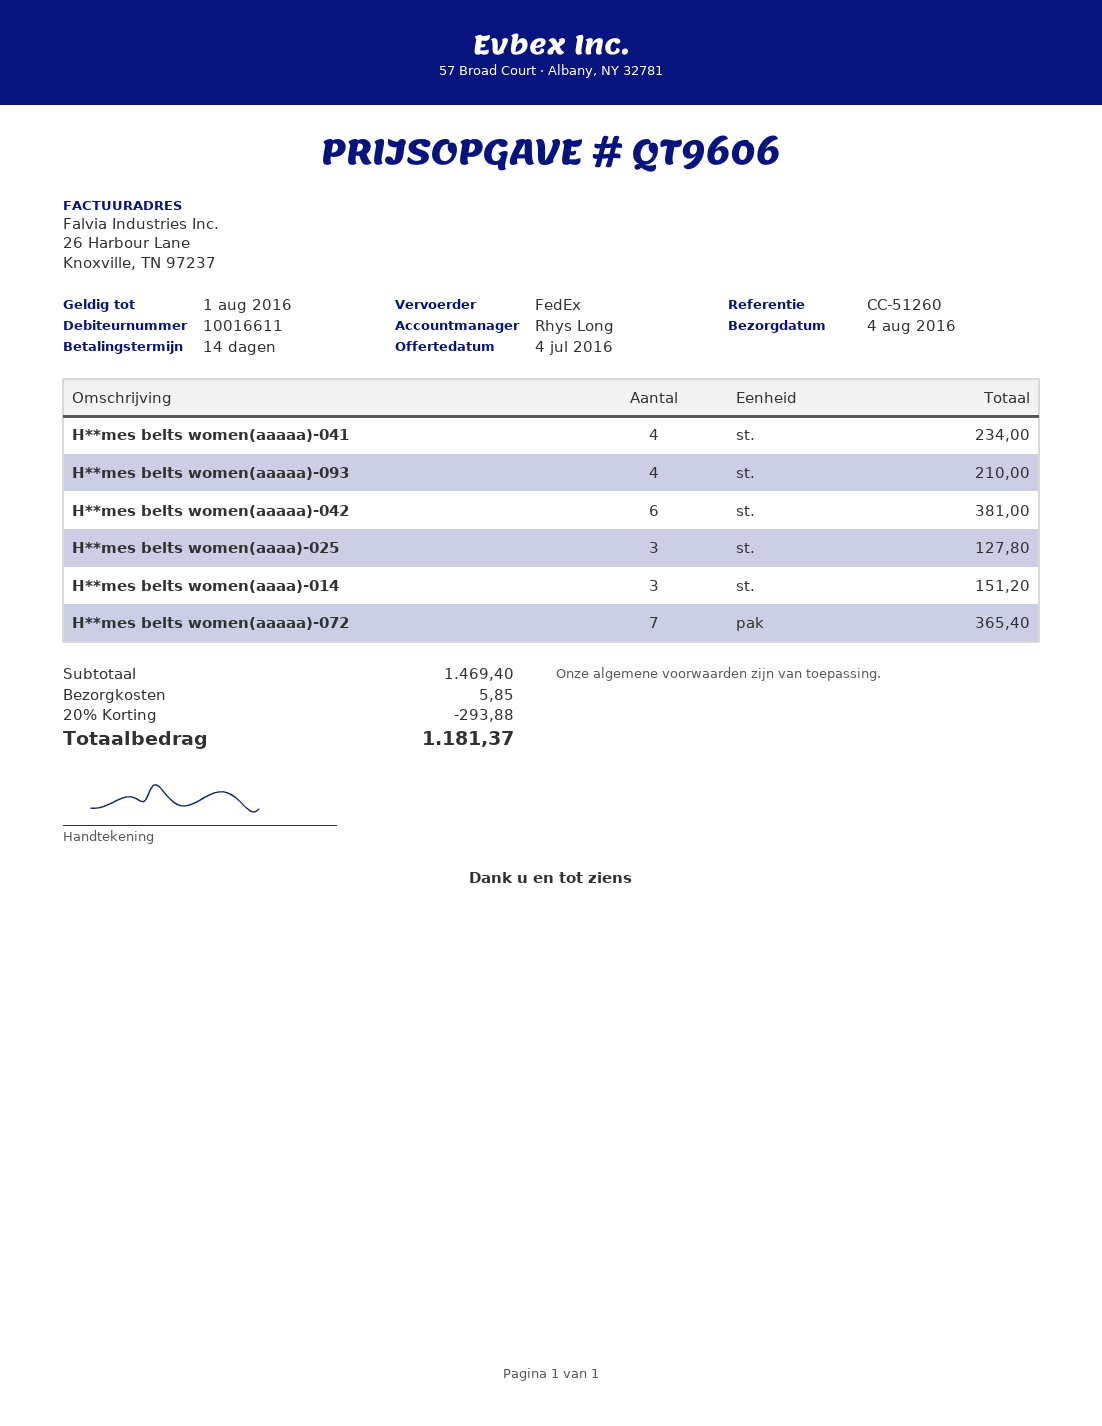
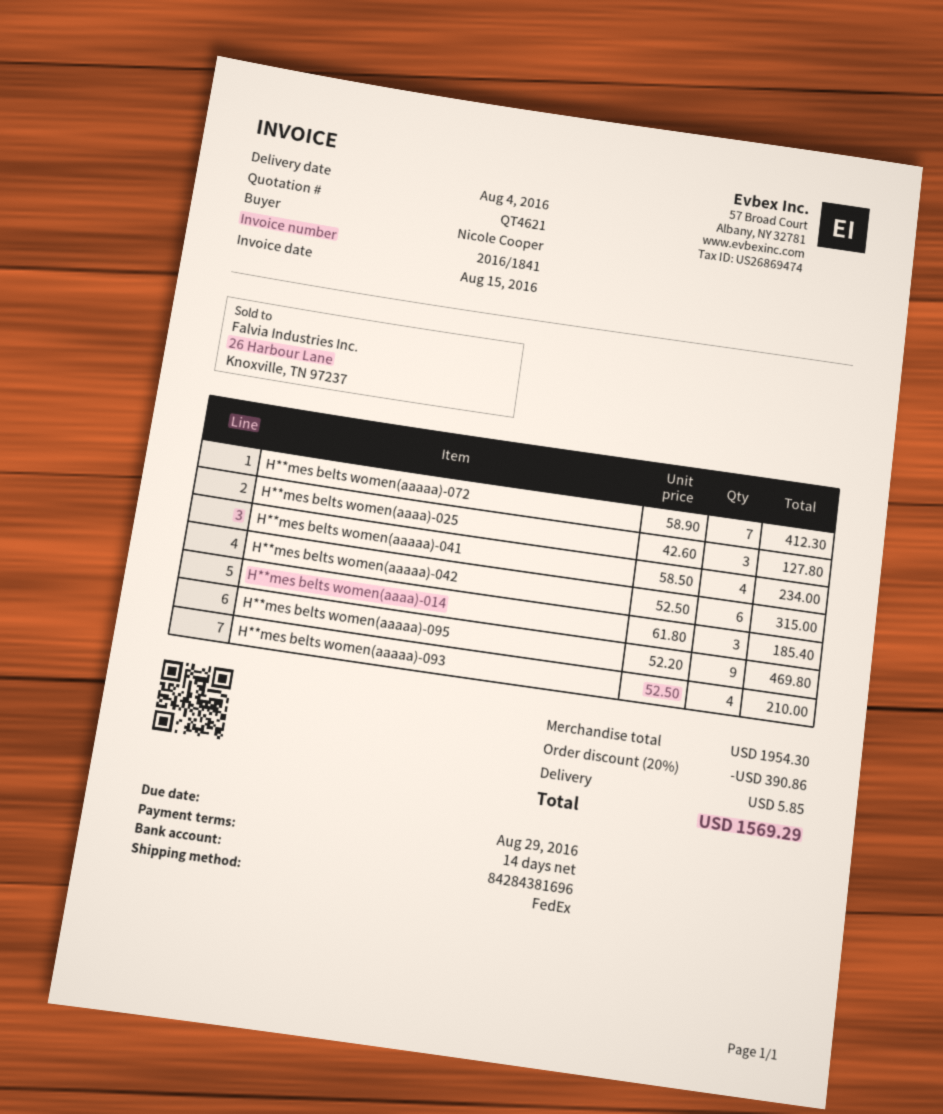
quote number: QT9606 -> QT4621
H**mes belts women(aaaaa)-042: 6 for 381.00 -> 6 for 315.00
H**mes belts women(aaaa)-014: 3 for 151.20 -> 3 for 185.40
H**mes belts women(aaaaa)-072: 7 for 365.40 -> 7 for 412.30
H**mes belts women(aaaaa)-095: none -> 9 for 469.80
subtotal: 1469.40 -> 1954.30
discount: 20% = 293.88 -> 20% = 390.86
total: 1181.37 -> 1569.29

